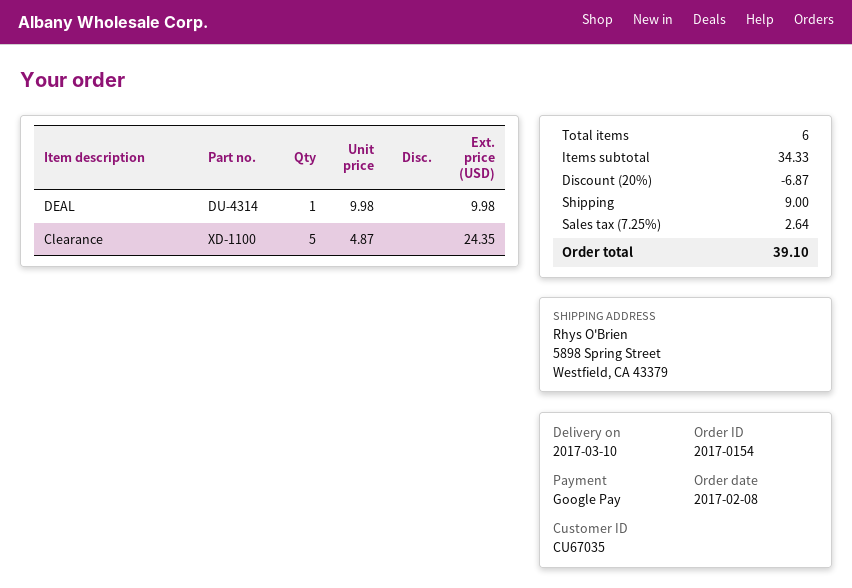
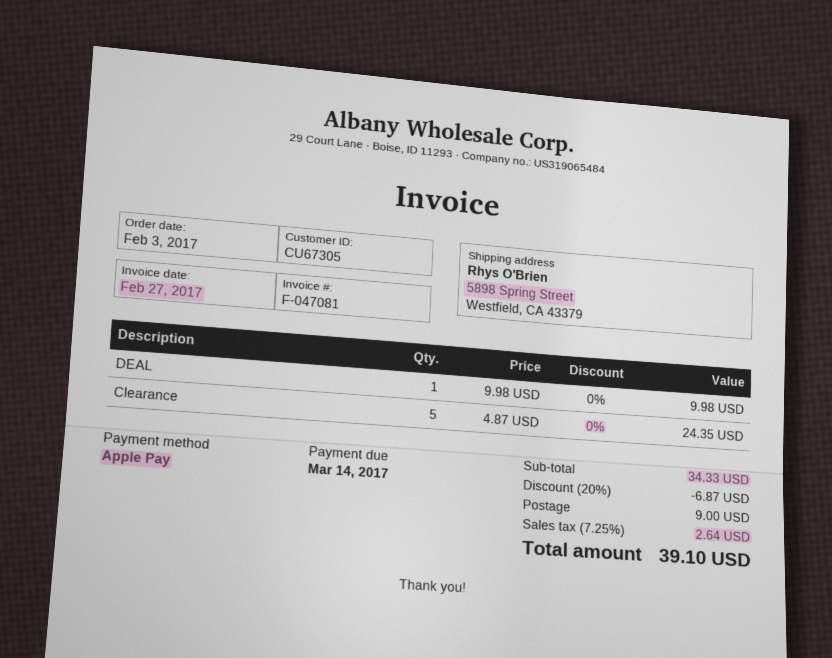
order date: 2017-02-08 -> 2017-02-03
customer number: CU67035 -> CU67305
payment method: Google Pay -> Apple Pay

